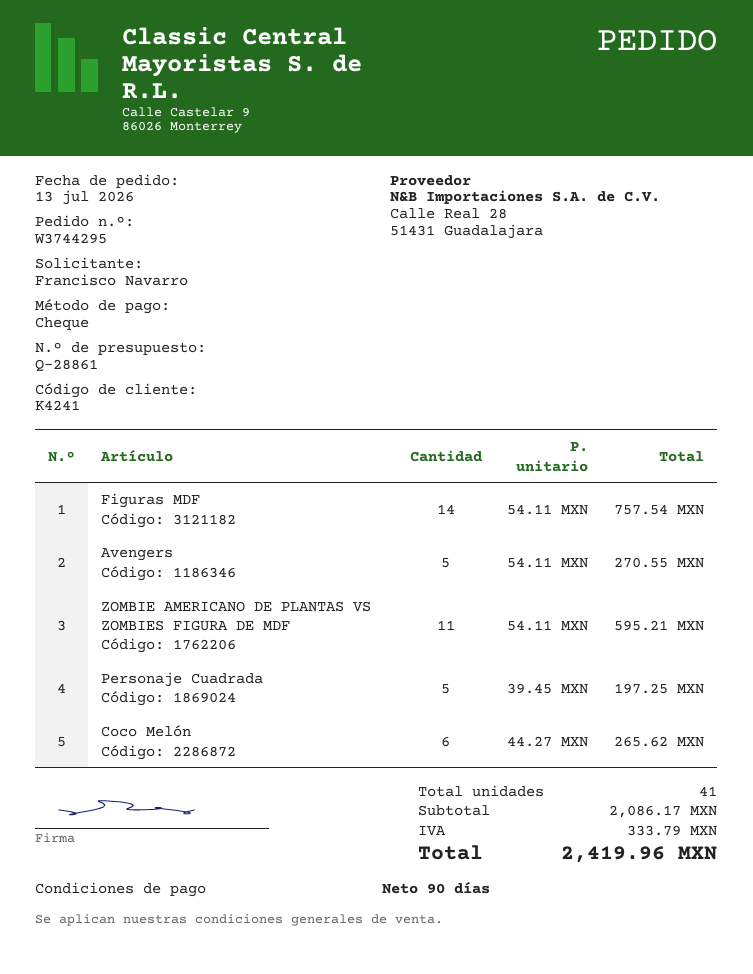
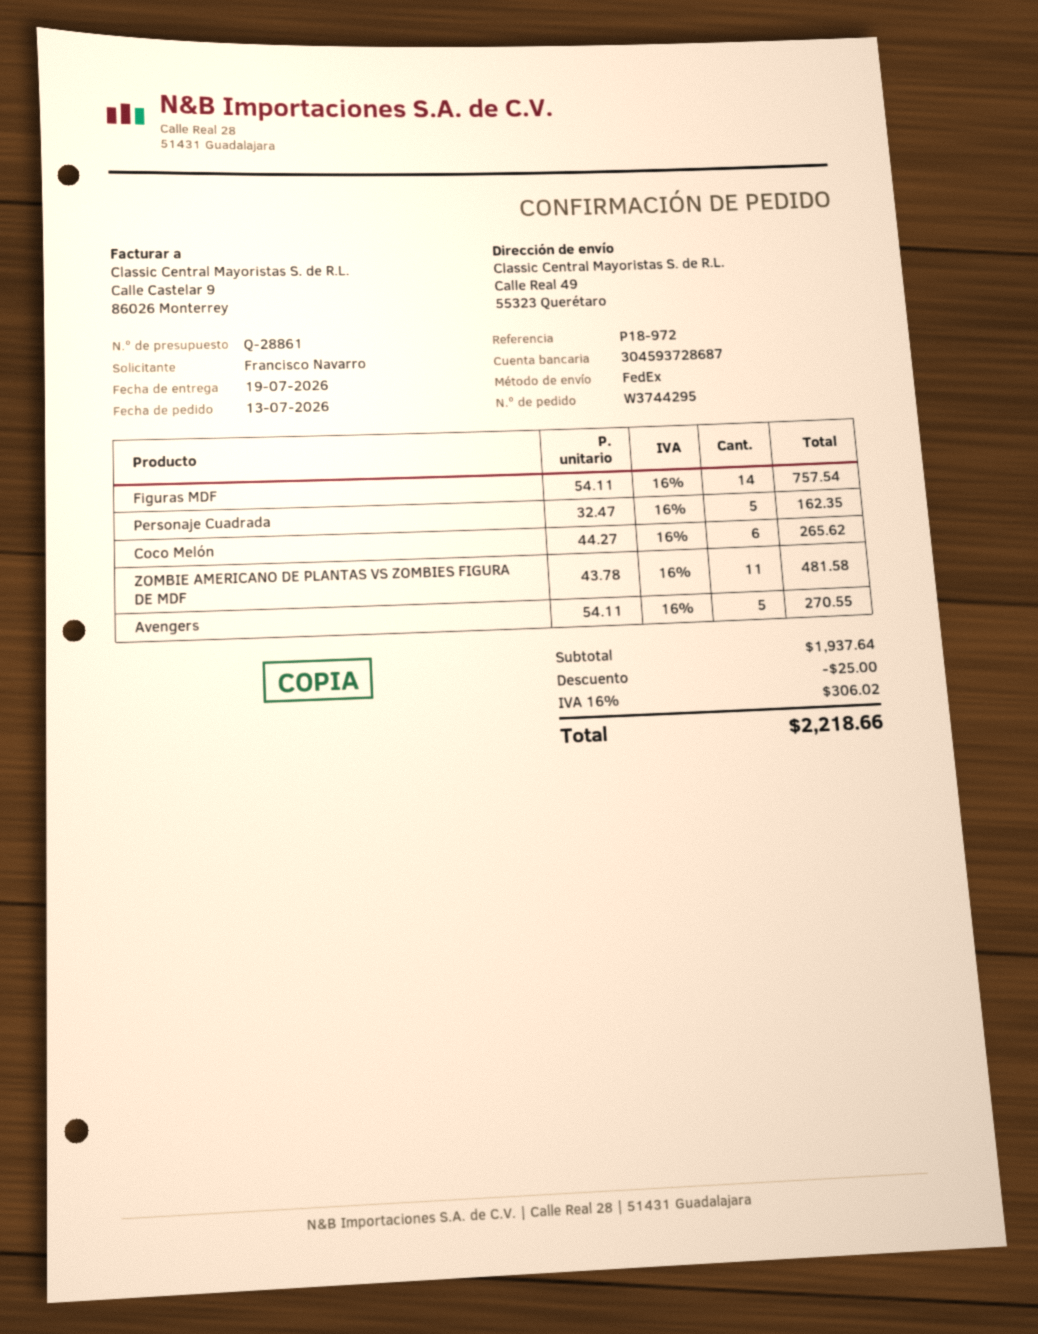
ZOMBIE AMERICANO DE PLANTAS VS ZOMBIES FIGURA DE MDF: 11 x 54.11 = 595.21 -> 11 x 43.78 = 481.58
Personaje Cuadrada: 5 x 39.45 = 197.25 -> 5 x 32.47 = 162.35
subtotal: 2086.17 -> 1937.64
discount: none -> 25.00
tax: 333.79 -> 306.02
total: 2419.96 -> 2218.66

